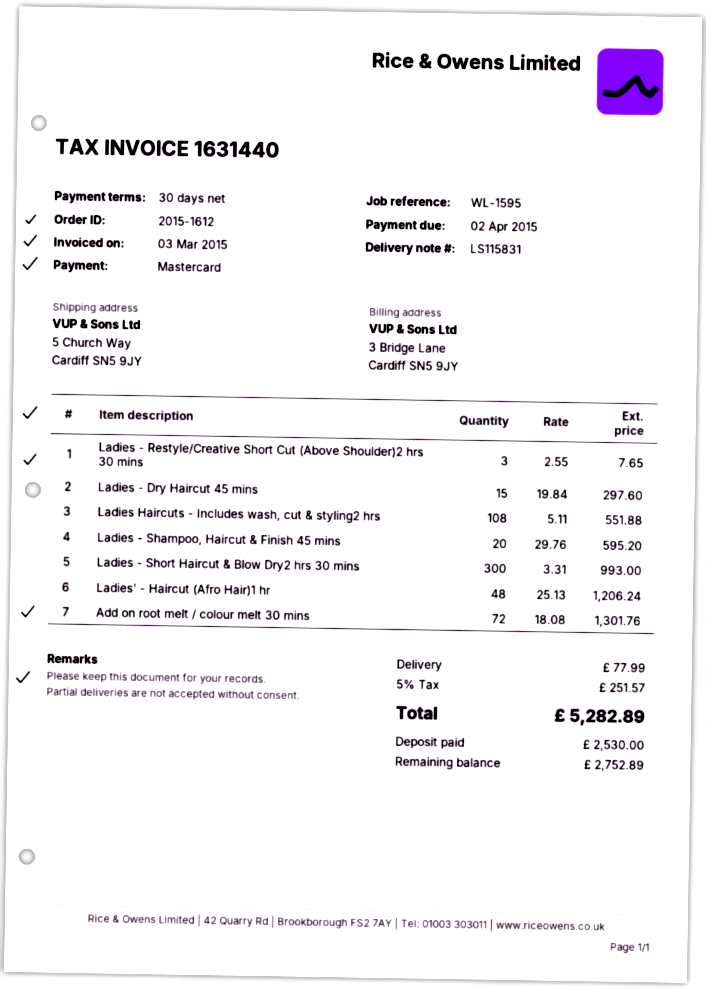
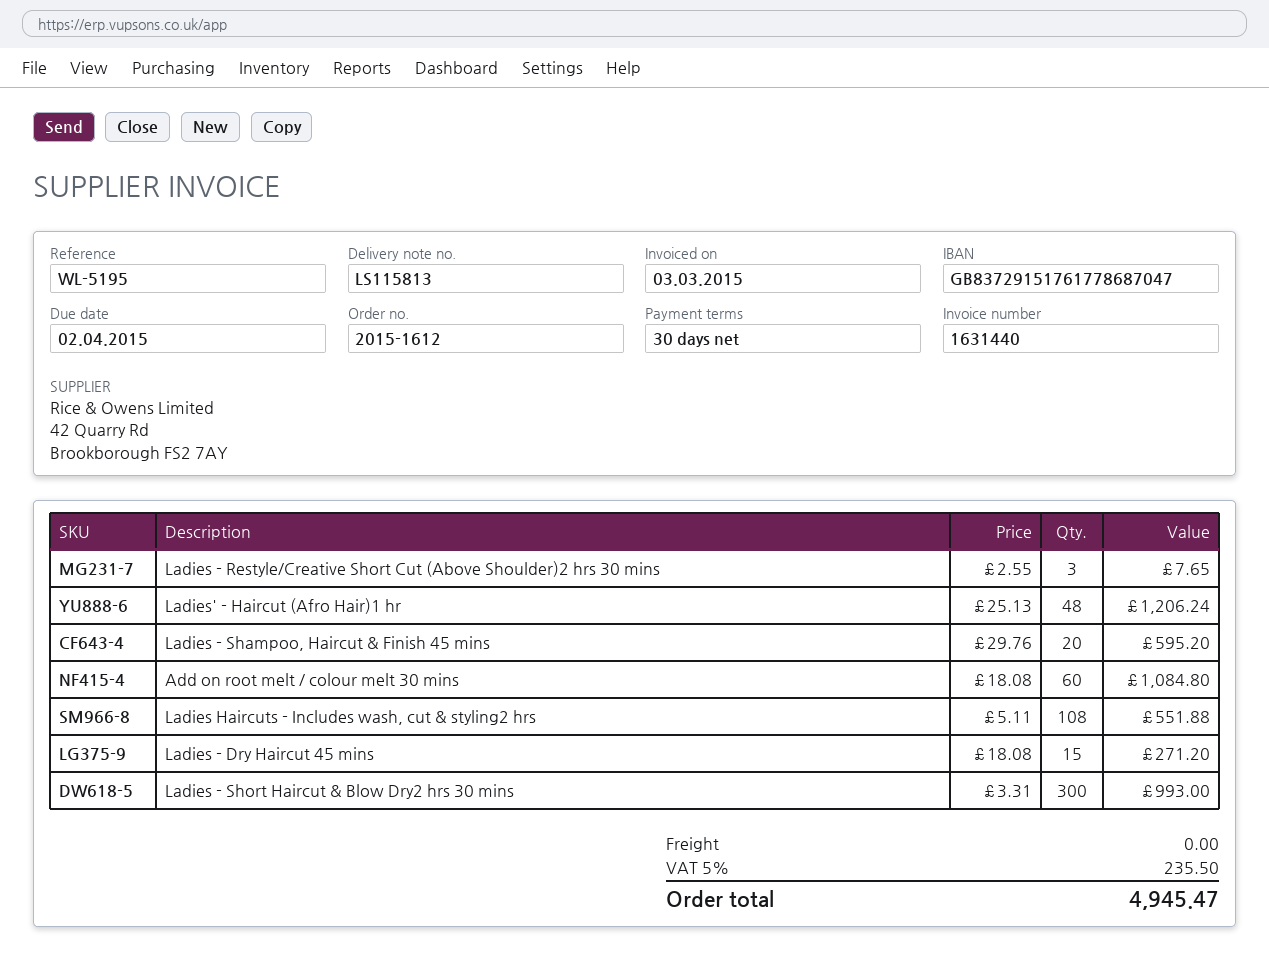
delivery note number: LS115831 -> LS115813
reference: WL-1595 -> WL-5195
Ladies - Dry Haircut 45 mins: 15 x 19.84 = 297.60 -> 15 x 18.08 = 271.20
Add on root melt / colour melt 30 mins: 72 x 18.08 = 1301.76 -> 60 x 18.08 = 1084.80
shipping: 77.99 -> 0.00
tax: 5% = 251.57 -> 5% = 235.50
total: 5282.89 -> 4945.47

